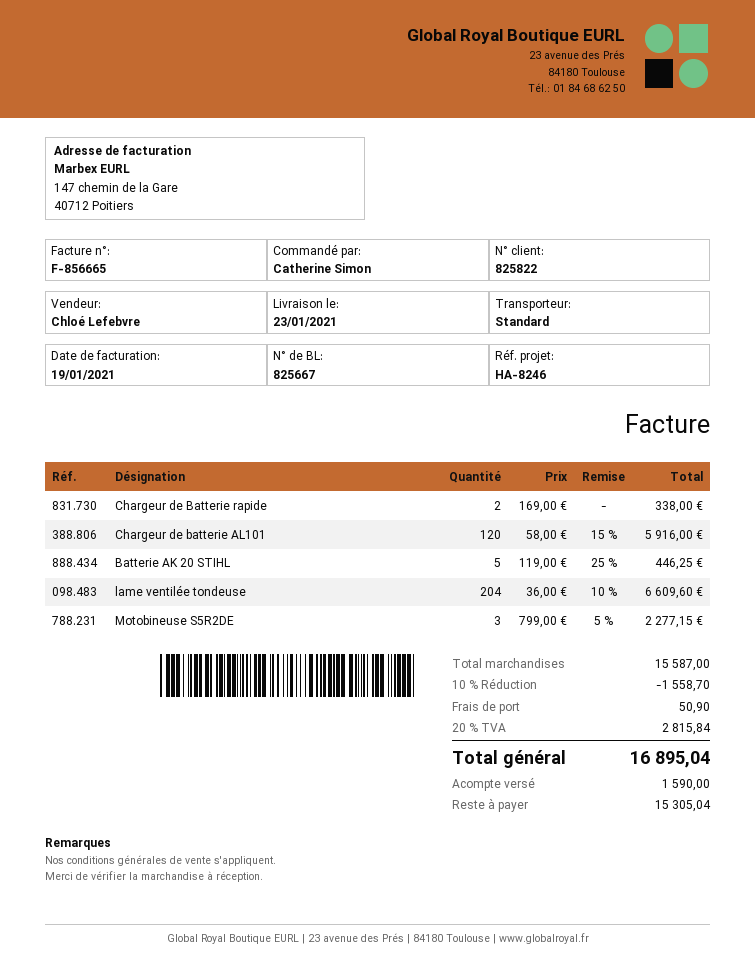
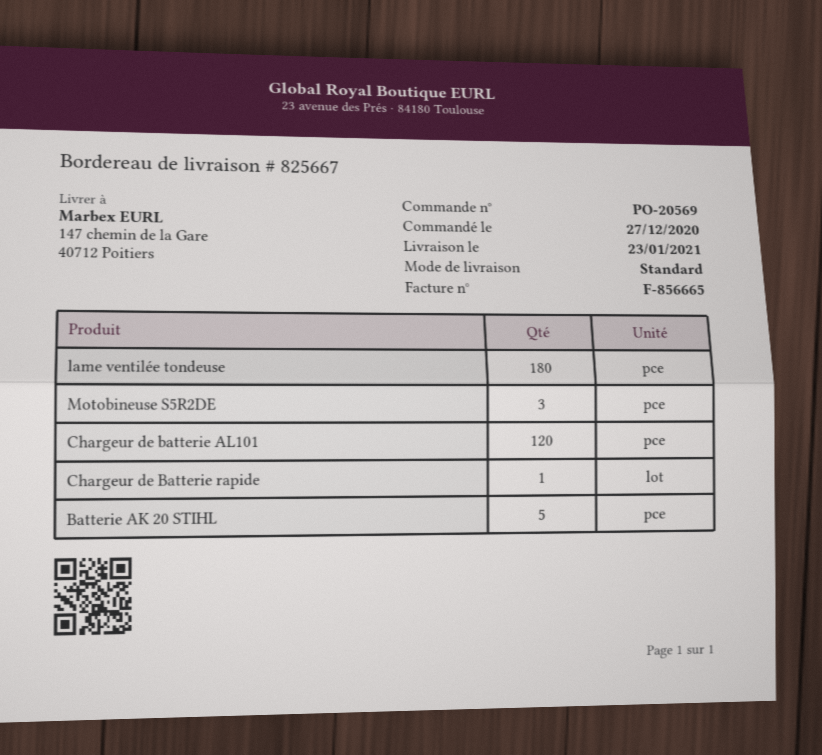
Chargeur de Batterie rapide: 2 -> 1
lame ventilée tondeuse: 204 -> 180

